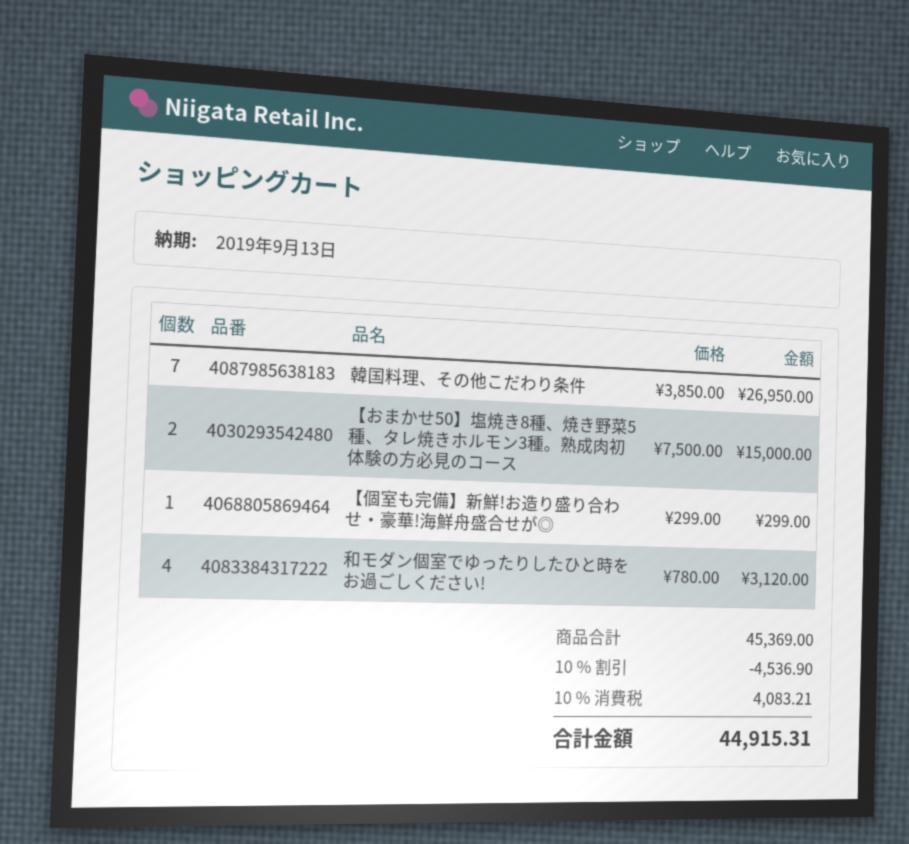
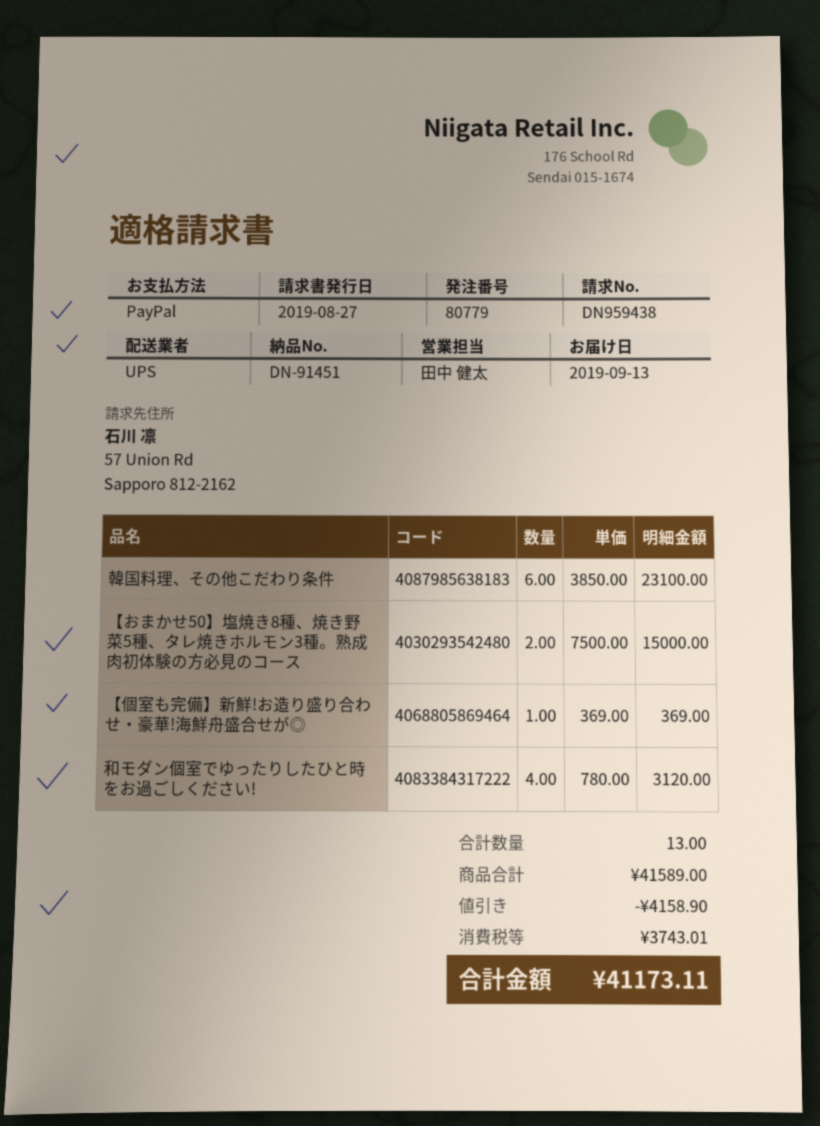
韓国料理、その他こだわり条件: 7 x 3850.00 = 26950.00 -> 6 x 3850.00 = 23100.00
【個室も完備】新鮮!お造り盛り合わせ・豪華!海鮮舟盛合せが◎: 1 x 299.00 = 299.00 -> 1 x 369.00 = 369.00
subtotal: 45369.00 -> 41589.00
discount: 4536.90 -> 4158.90
tax: 4083.21 -> 3743.01
total: 44915.31 -> 41173.11

